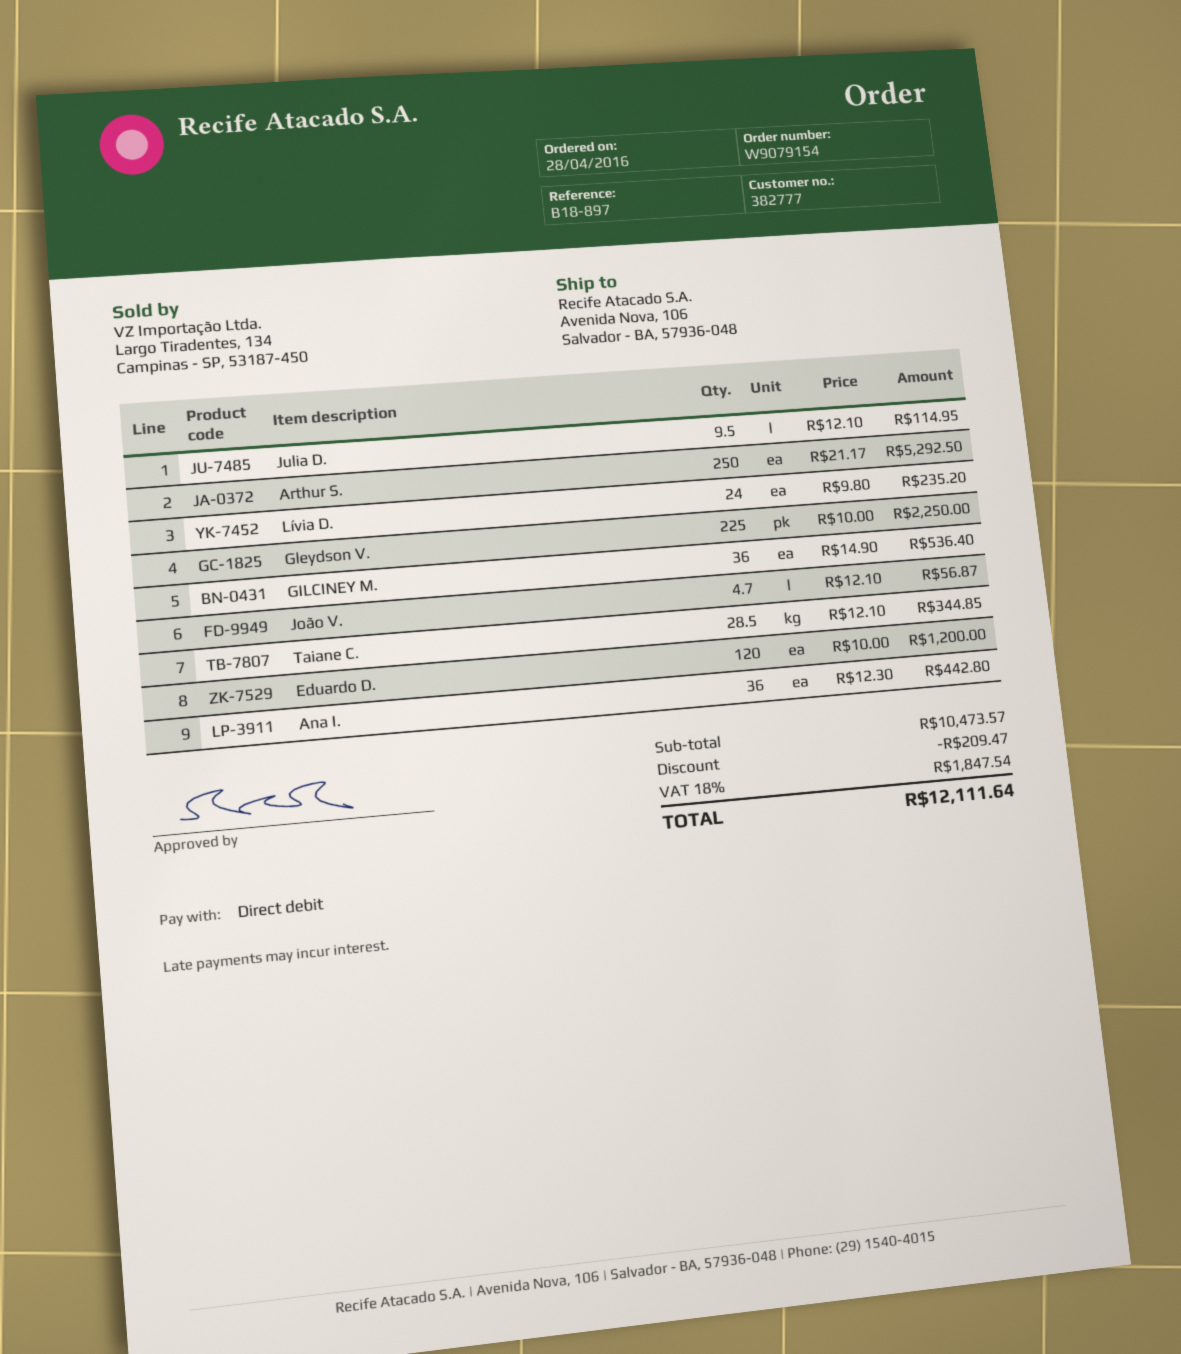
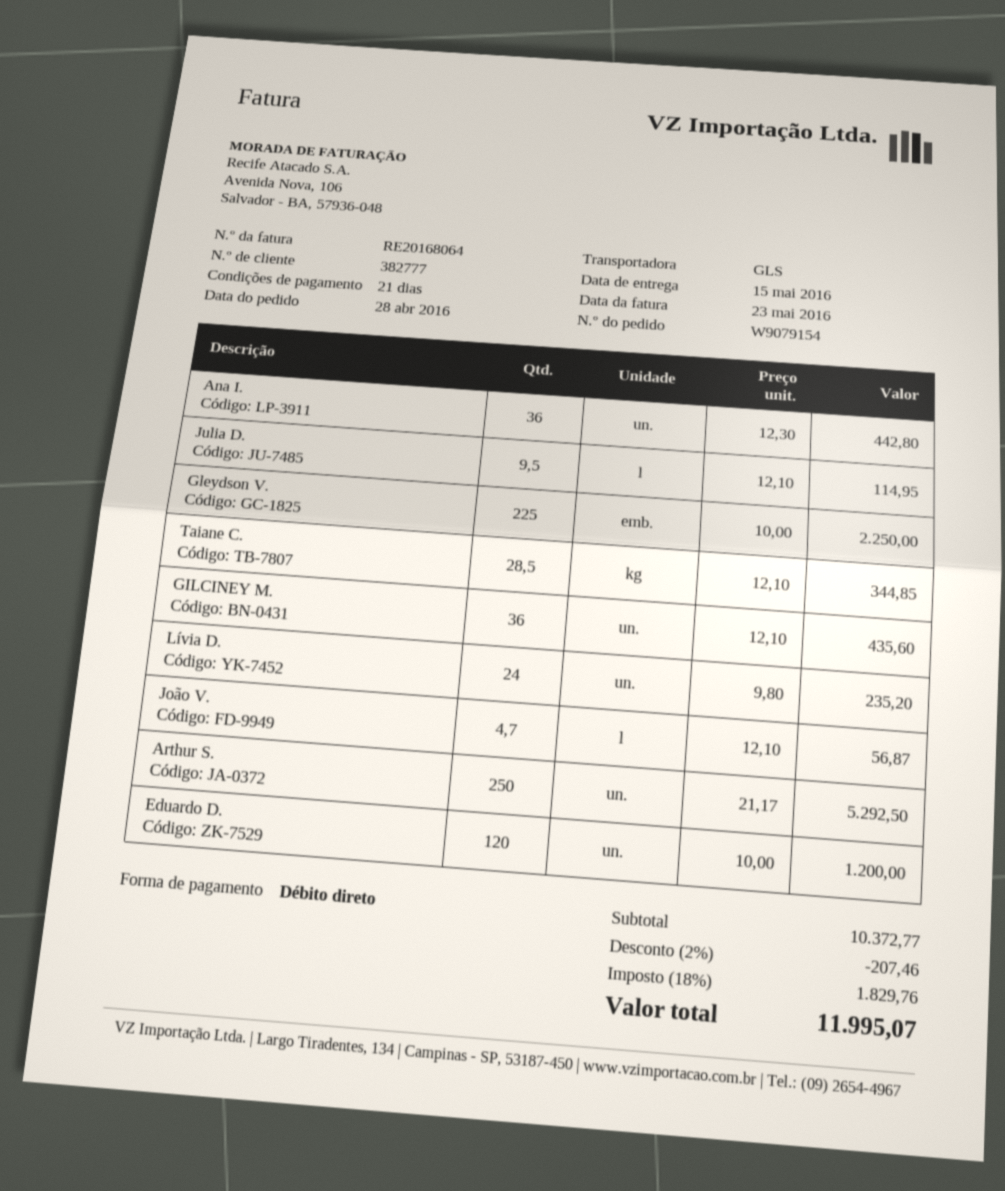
GILCINEY M.: 36 x 14.90 = 536.40 -> 36 x 12.10 = 435.60
subtotal: 10473.57 -> 10372.77
discount: 209.47 -> 207.46
tax: 18% = 1847.54 -> 18% = 1829.76
total: 12111.64 -> 11995.07

